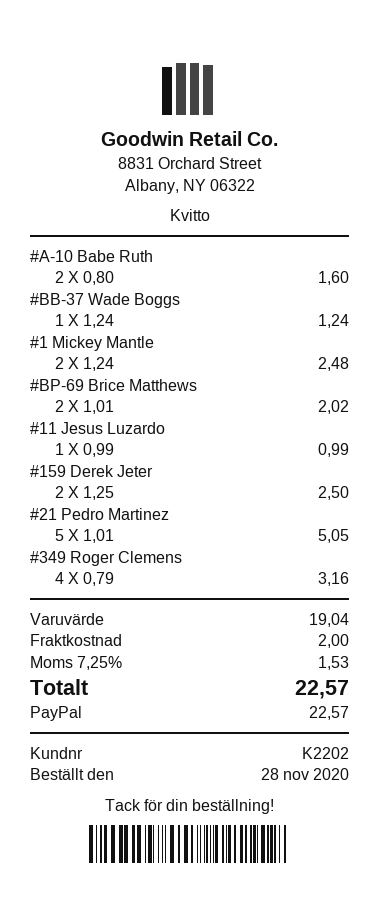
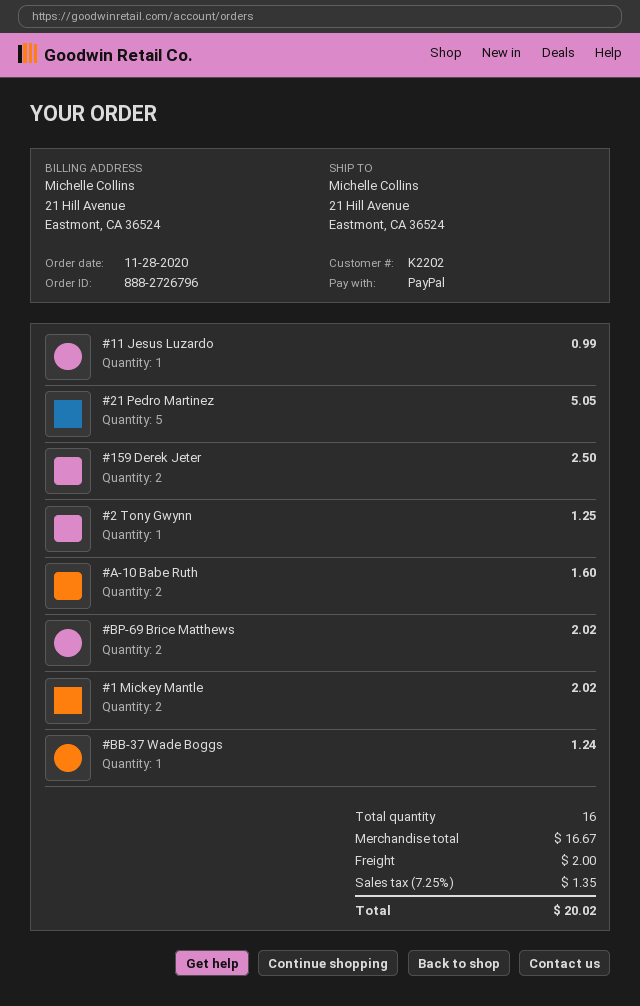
#1 Mickey Mantle: 2 for 2.48 -> 2 for 2.02
#349 Roger Clemens: 4 for 3.16 -> none
#2 Tony Gwynn: none -> 1 for 1.25
subtotal: 19.04 -> 16.67
tax: 7.25% = 1.53 -> 7.25% = 1.35
total: 22.57 -> 20.02

